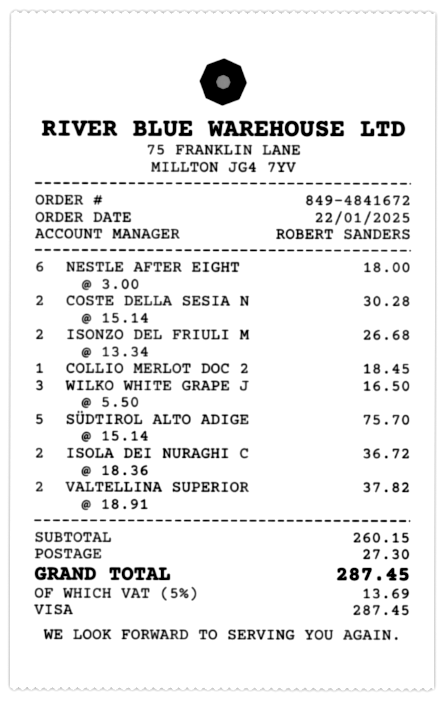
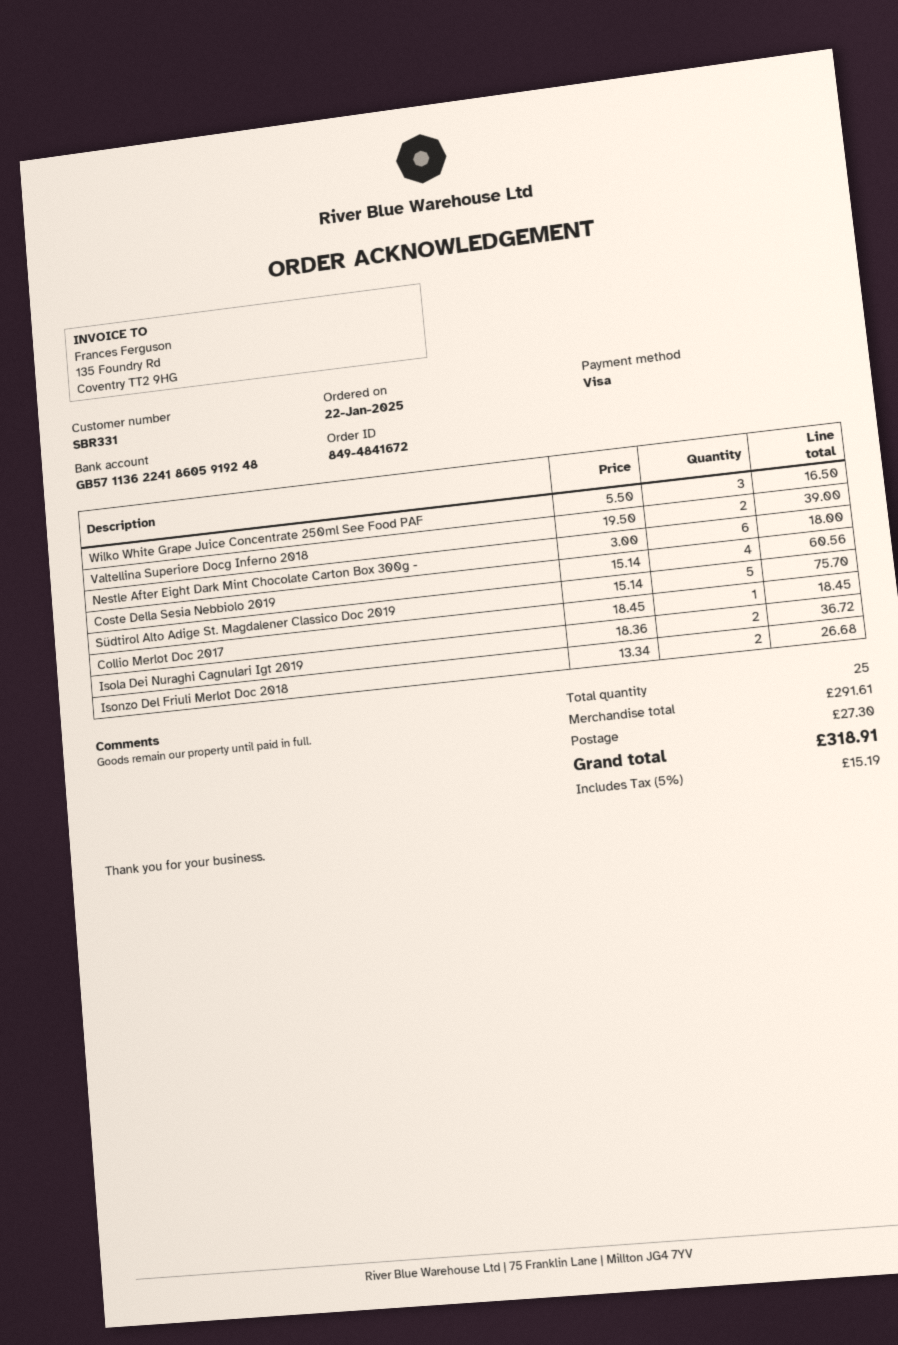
COSTE DELLA SESIA N: 2 x 15.14 = 30.28 -> 4 x 15.14 = 60.56
VALTELLINA SUPERIOR: 2 x 18.91 = 37.82 -> 2 x 19.50 = 39.00
subtotal: 260.15 -> 291.61
tax: 5% = 13.69 -> 5% = 15.19
total: 287.45 -> 318.91

